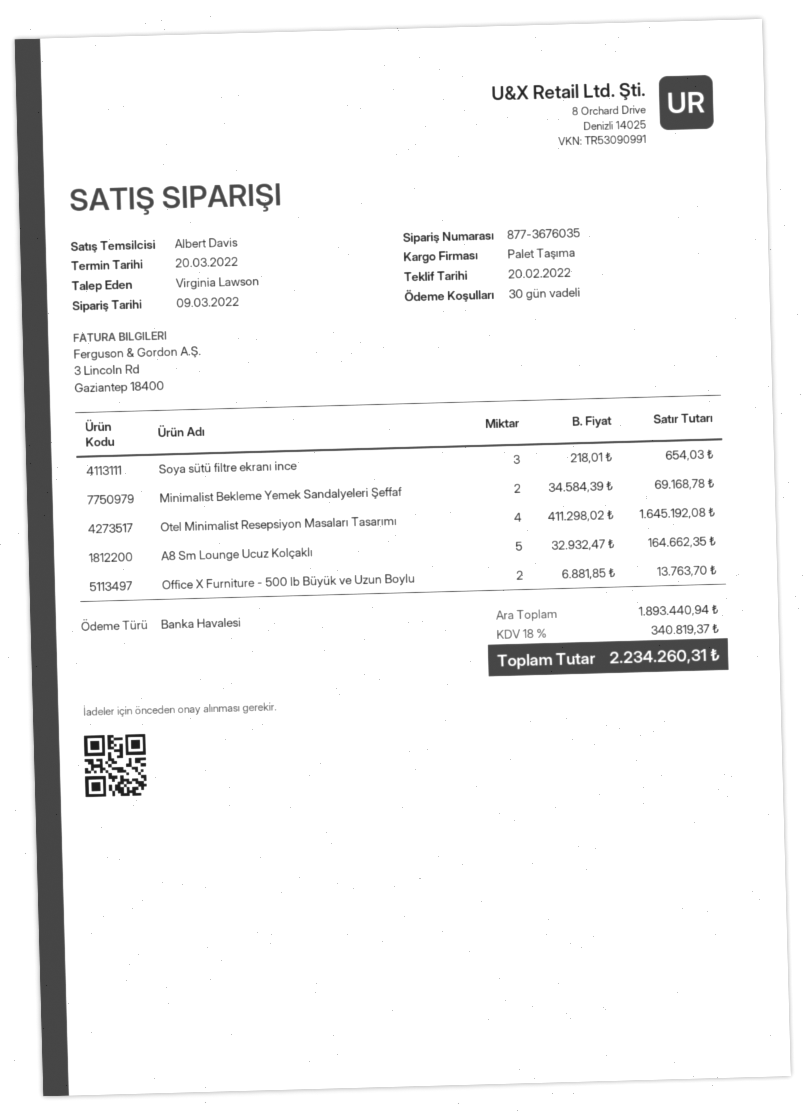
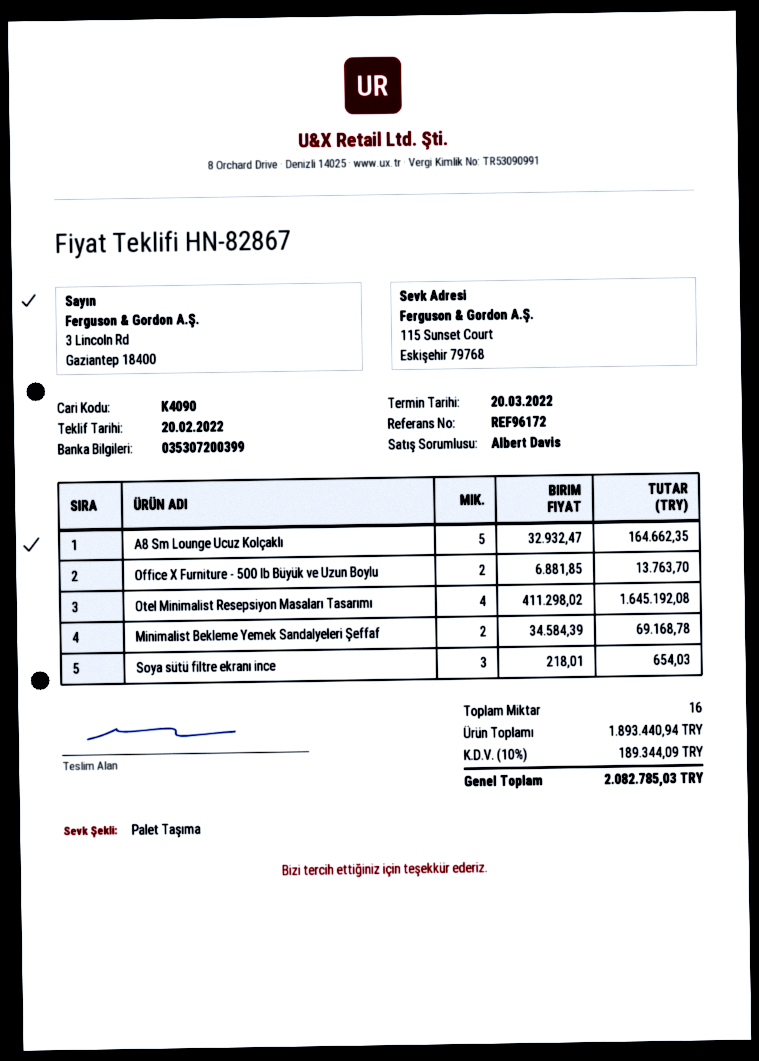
tax: 18% = 340819.37 -> 10% = 189344.09
total: 2234260.31 -> 2082785.03

